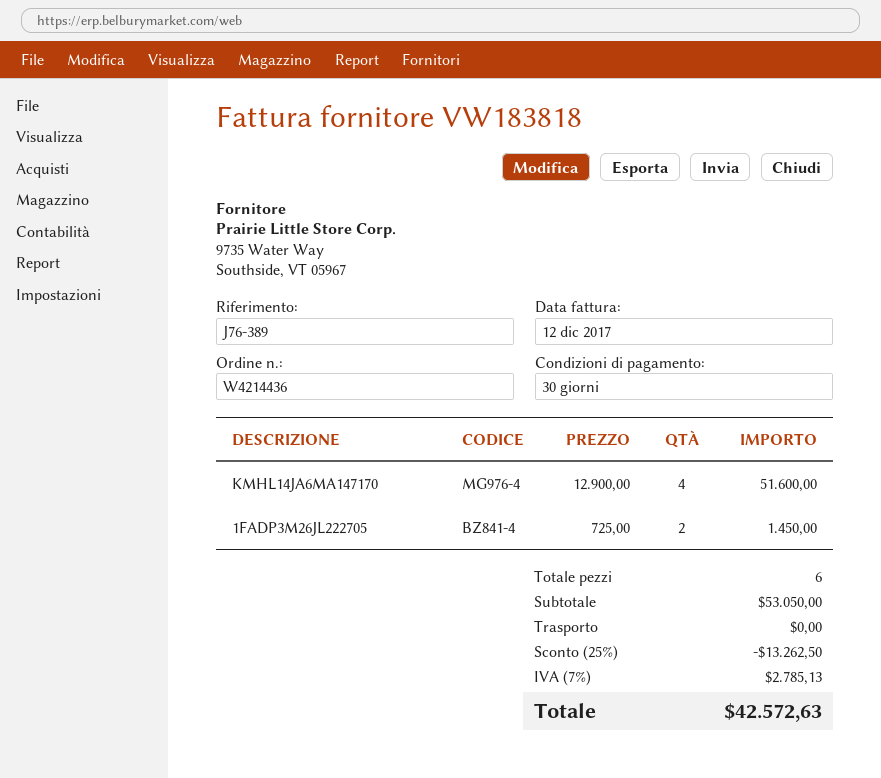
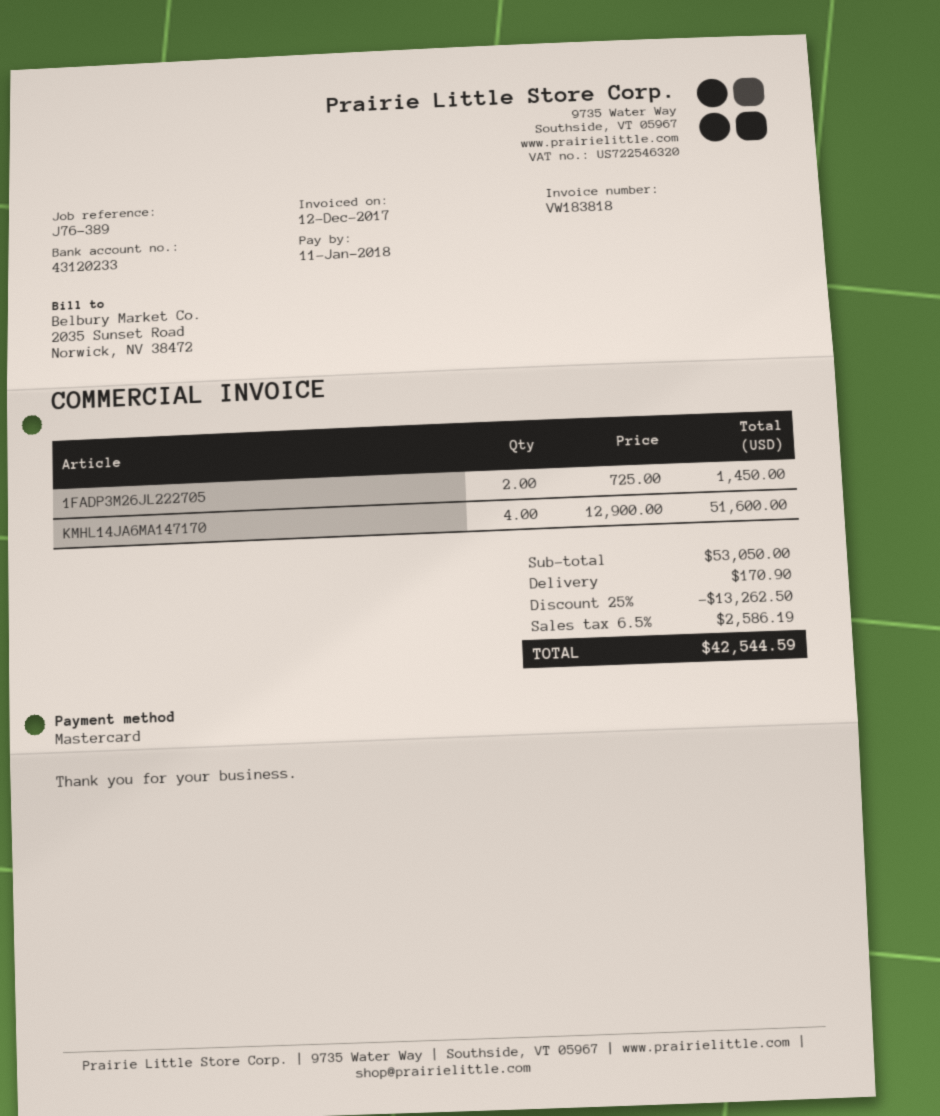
shipping: 0.00 -> 170.90
tax: 7% = 2785.13 -> 6.5% = 2586.19
total: 42572.63 -> 42544.59

